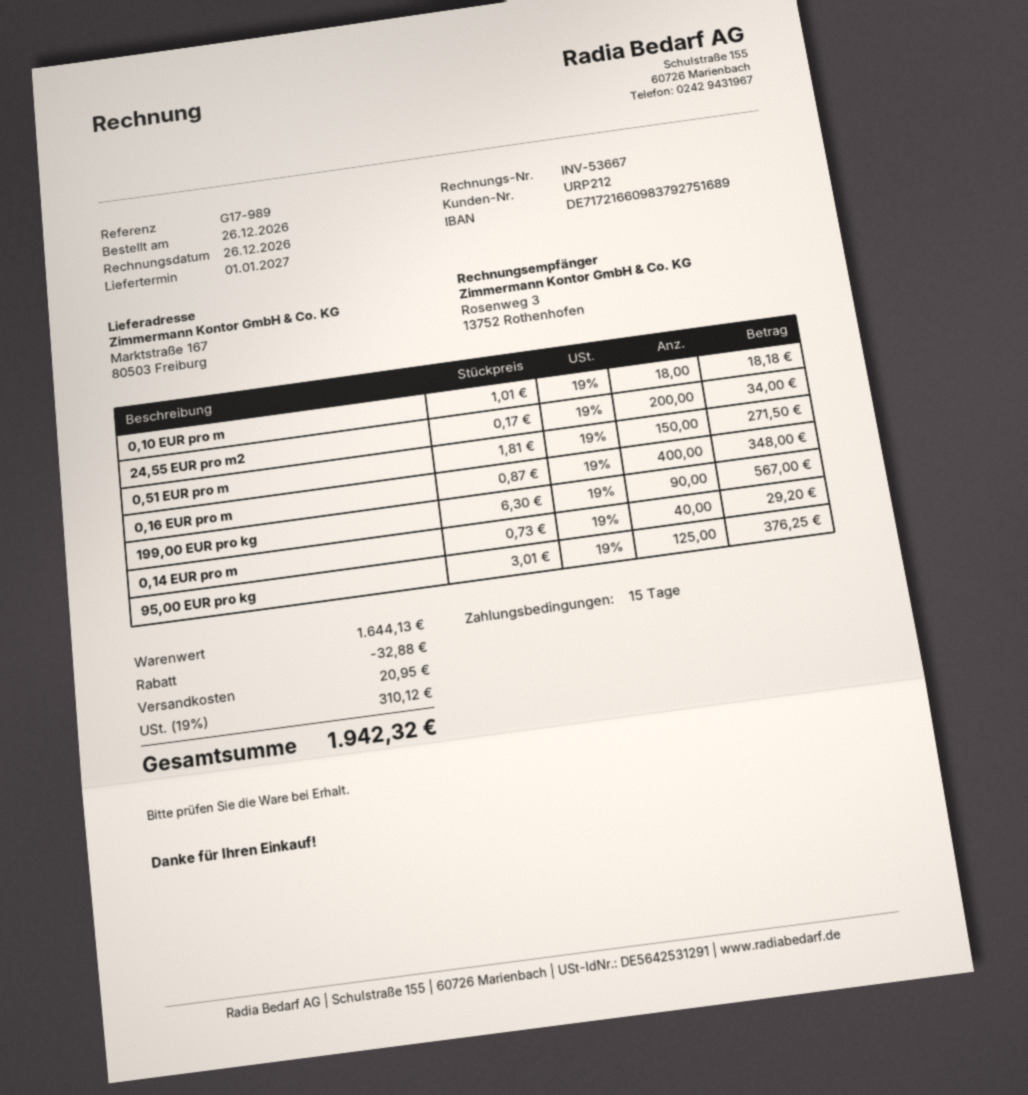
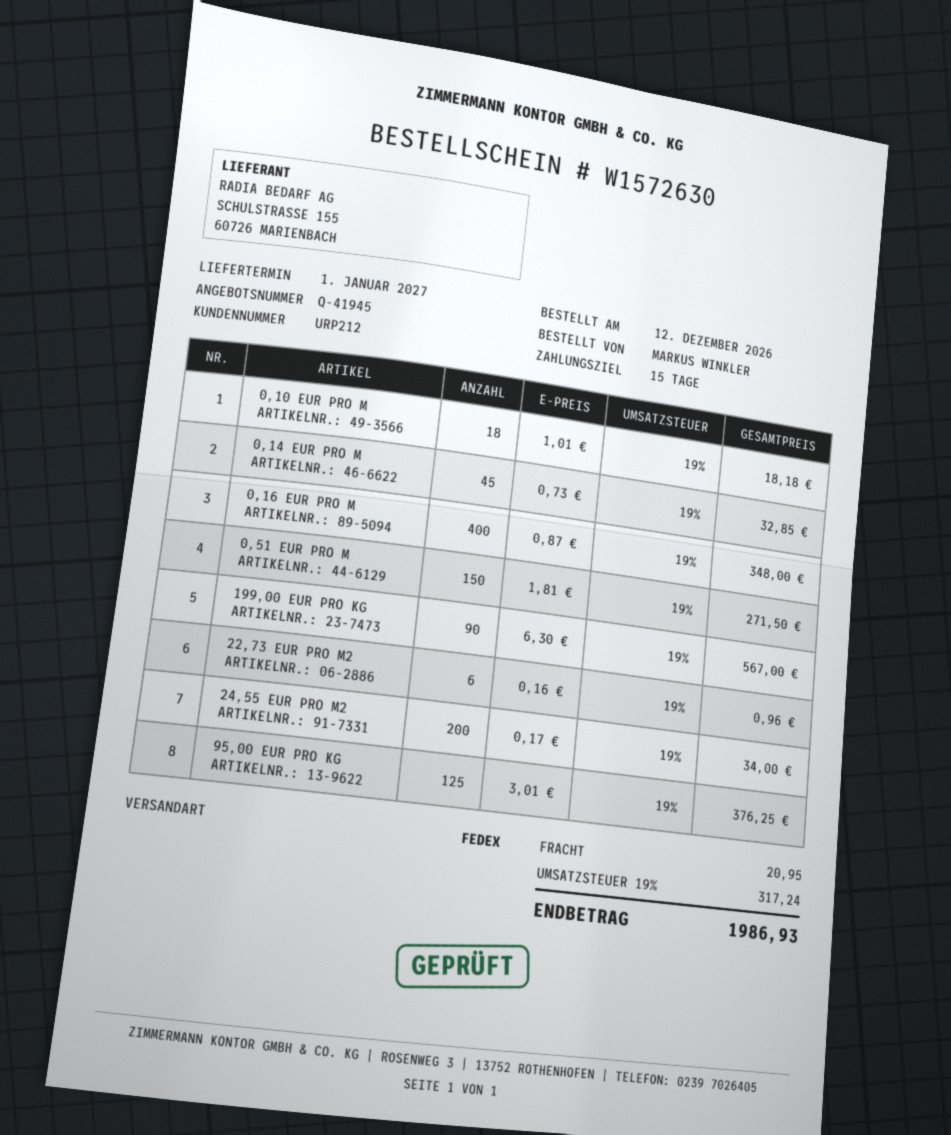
order date: 2026-12-26 -> 2026-12-12
0,14 EUR pro m: 40 x 0.73 = 29.20 -> 45 x 0.73 = 32.85
22,73 EUR PRO M2: none -> 6 x 0.16 = 0.96
discount: 32.88 -> none
tax: 19% = 310.12 -> 19% = 317.24
total: 1942.32 -> 1986.93

